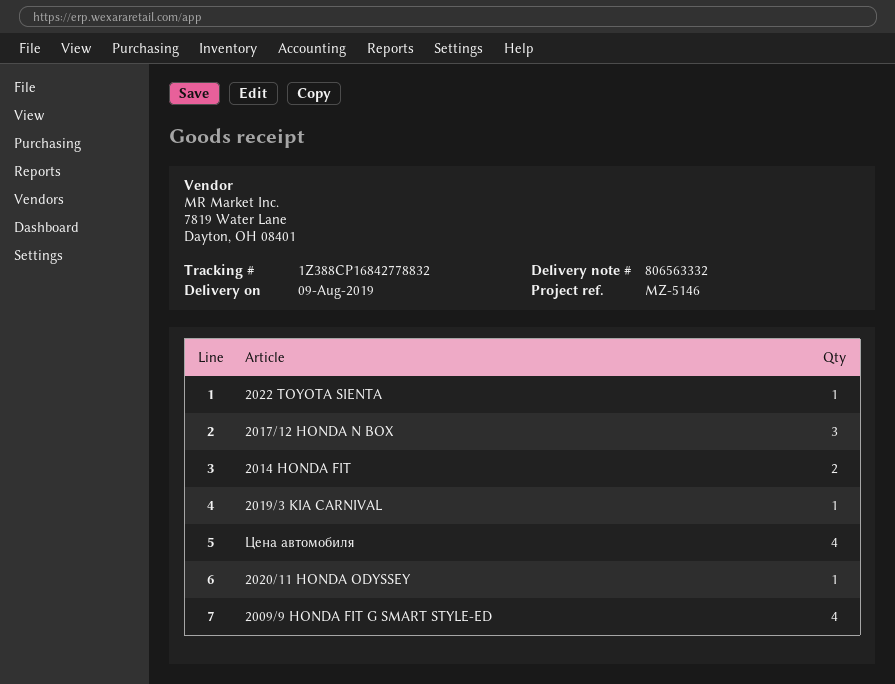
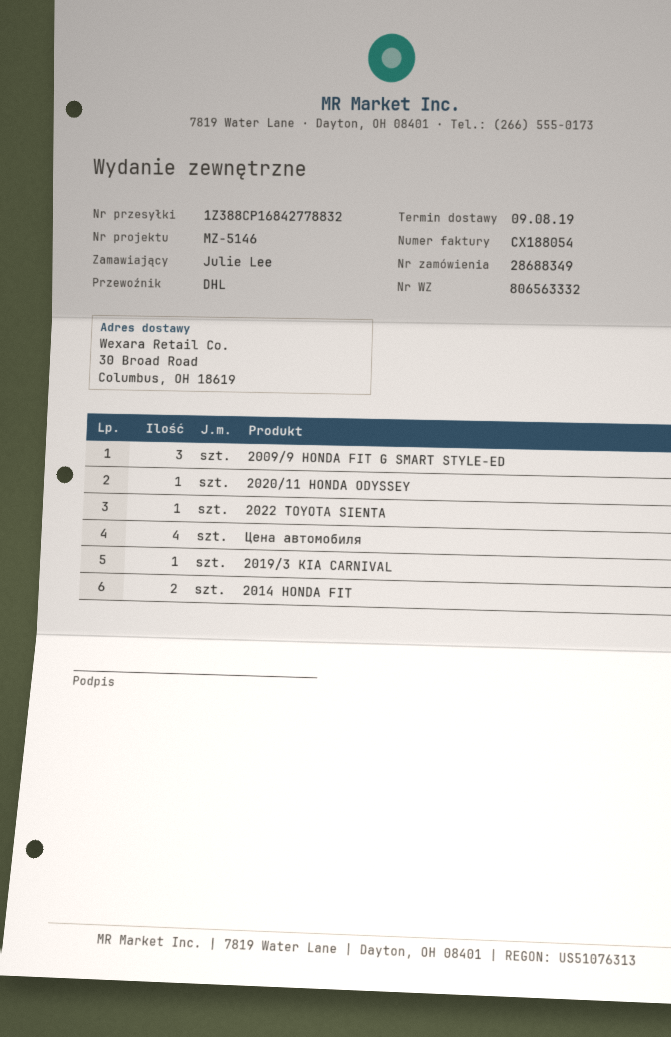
2017/12 HONDA N BOX: 3 -> none
2009/9 HONDA FIT G SMART STYLE-ED: 4 -> 3

